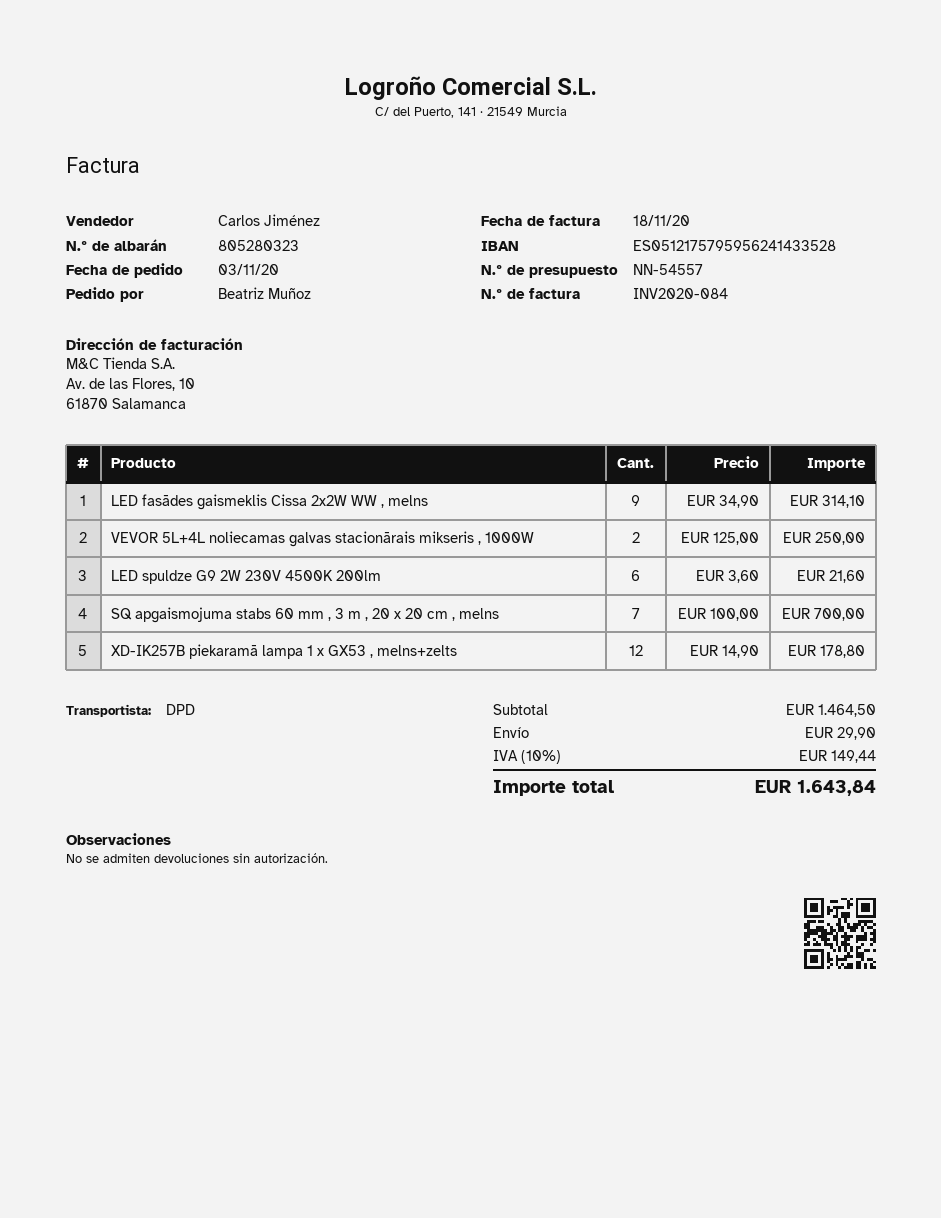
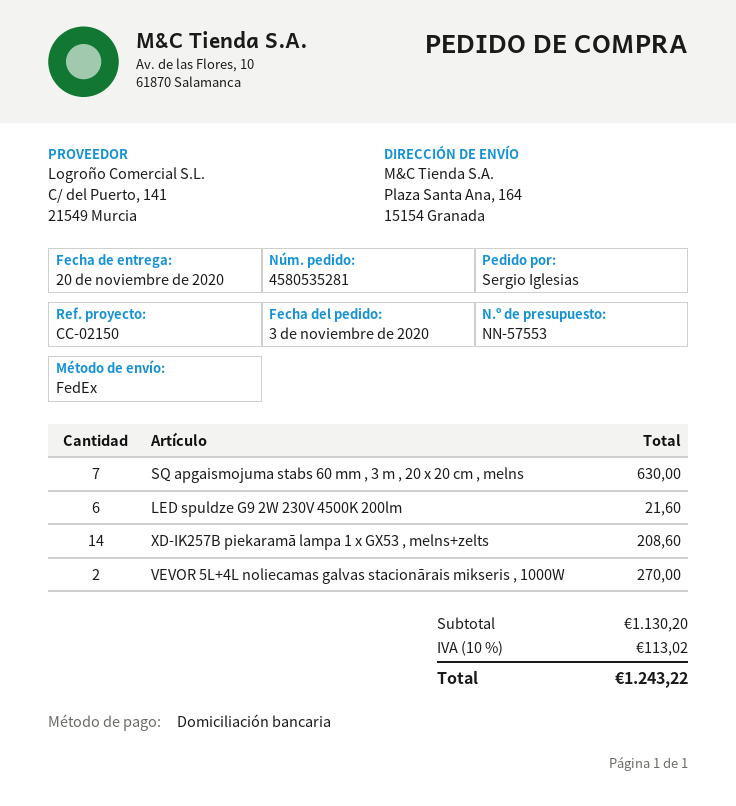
quote number: NN-54557 -> NN-57553
ordered by: Beatriz Muñoz -> Sergio Iglesias
shipping method: DPD -> FedEx
LED fasādes gaismeklis Cissa 2x2W WW , melns: 9 for 314.10 -> none
VEVOR 5L+4L noliecamas galvas stacionārais mikseris , 1000W: 2 for 250.00 -> 2 for 270.00
SQ apgaismojuma stabs 60 mm , 3 m , 20 x 20 cm , melns: 7 for 700.00 -> 7 for 630.00
XD-IK257B piekaramā lampa 1 x GX53 , melns+zelts: 12 for 178.80 -> 14 for 208.60
subtotal: 1464.50 -> 1130.20
shipping: 29.90 -> none
tax: 10% = 149.44 -> 10% = 113.02
total: 1643.84 -> 1243.22

